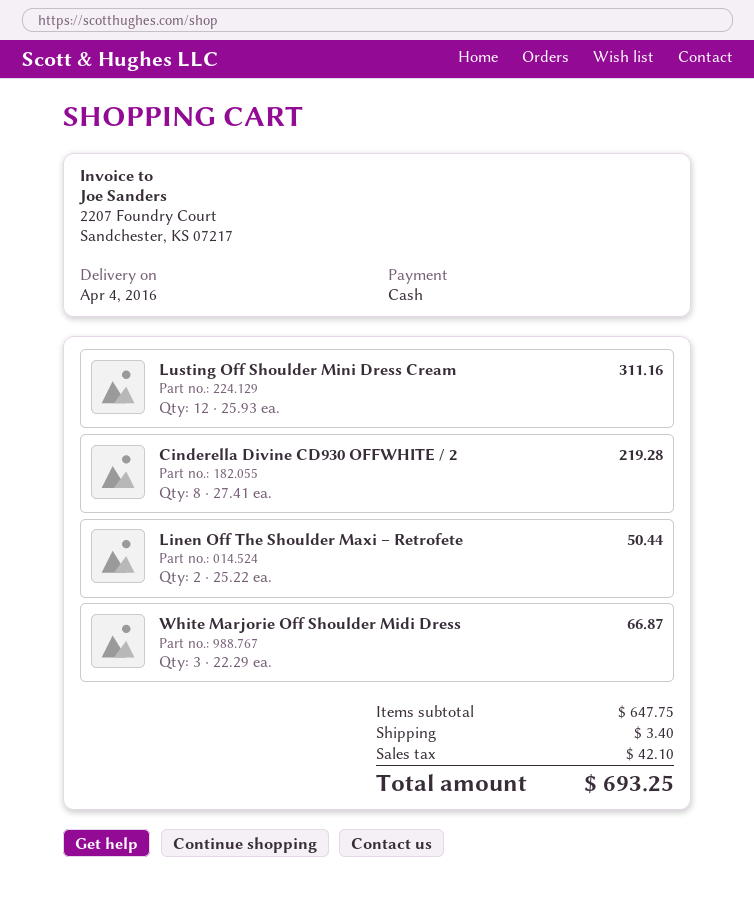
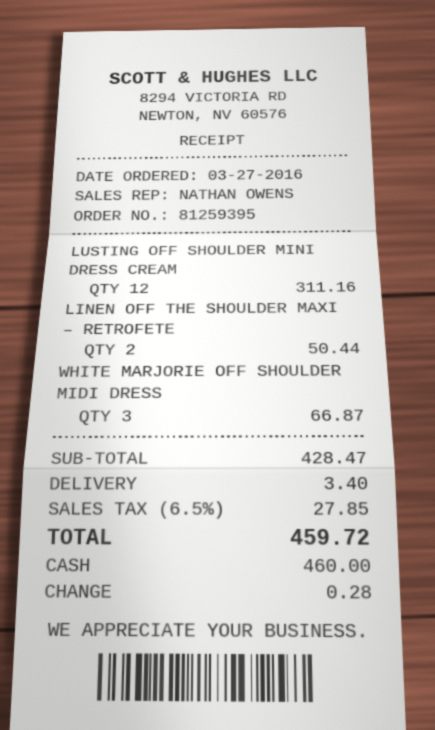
Cinderella Divine CD930 OFFWHITE / 2: 8 for 219.28 -> none
subtotal: 647.75 -> 428.47
tax: 42.10 -> 27.85
total: 693.25 -> 459.72

